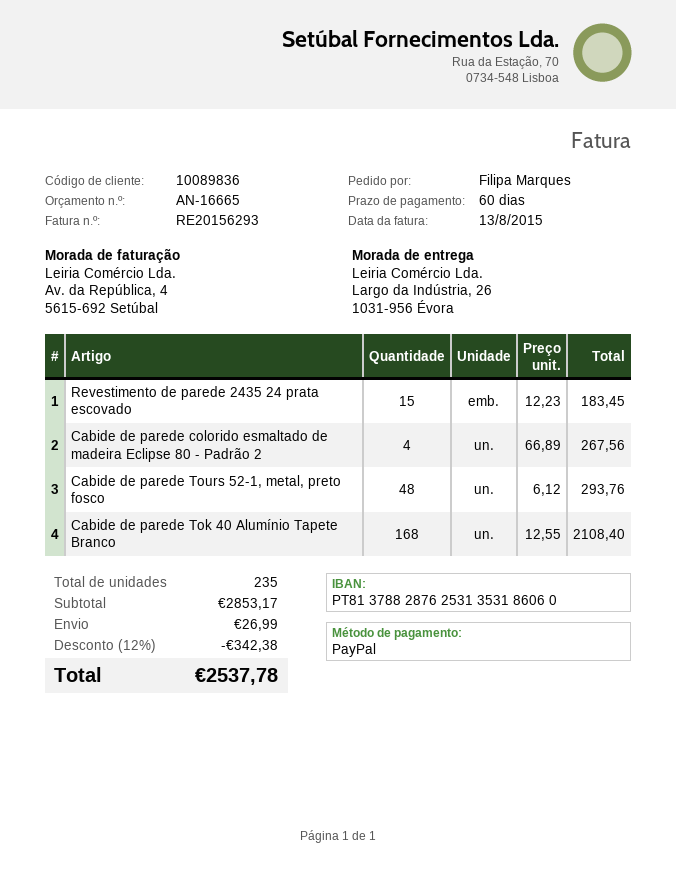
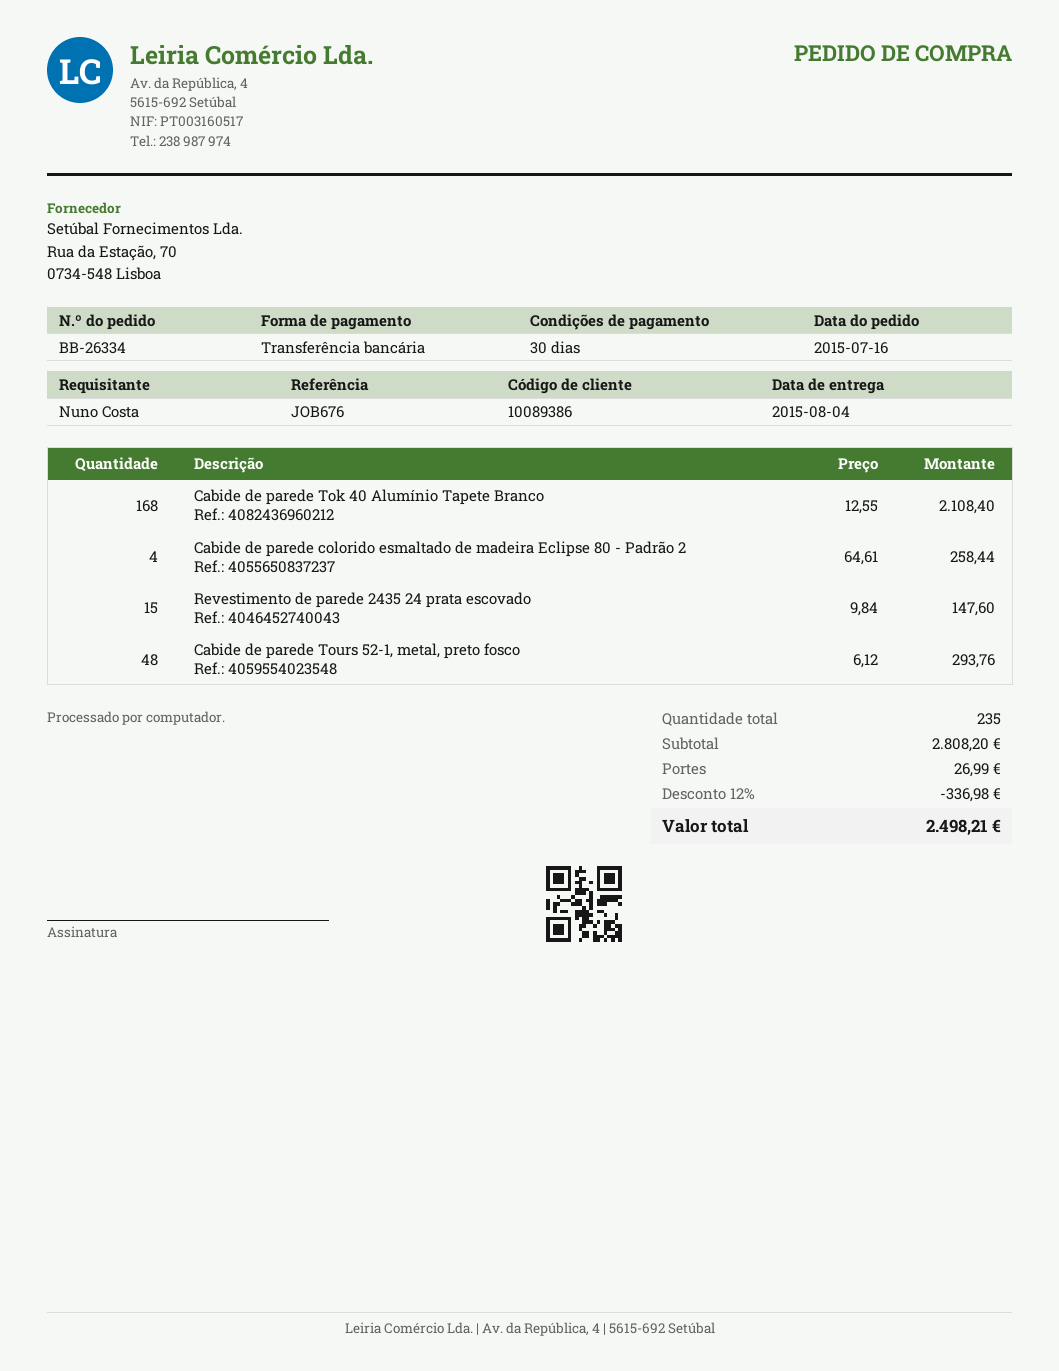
payment terms: 60 days -> 30 days
customer number: 10089836 -> 10089386
ordered by: Filipa Marques -> Nuno Costa
payment method: PayPal -> bank transfer
Revestimento de parede 2435 24 prata escovado: 15 x 12.23 = 183.45 -> 15 x 9.84 = 147.60
Cabide de parede colorido esmaltado de madeira Eclipse 80 - Padrão 2: 4 x 66.89 = 267.56 -> 4 x 64.61 = 258.44
subtotal: 2853.17 -> 2808.20
discount: 12% = 342.38 -> 12% = 336.98
total: 2537.78 -> 2498.21

